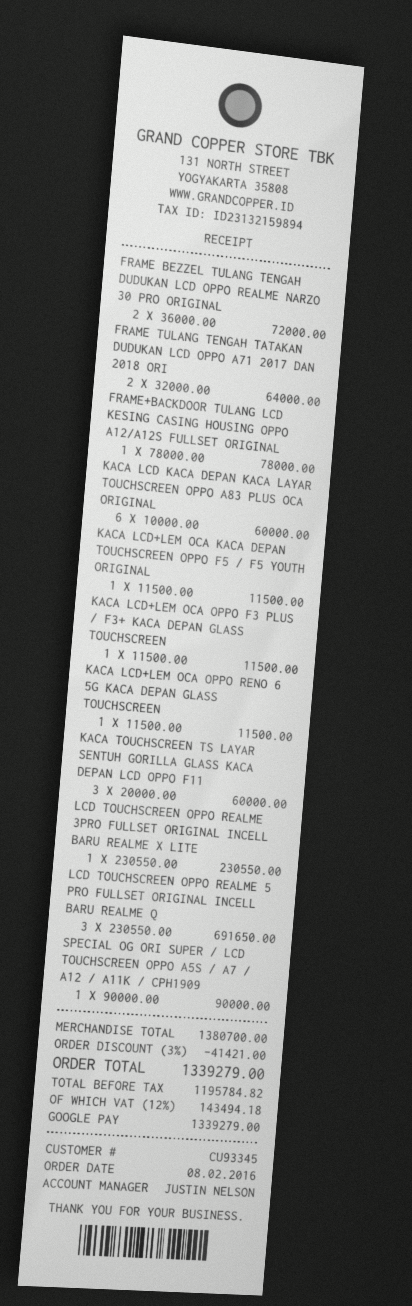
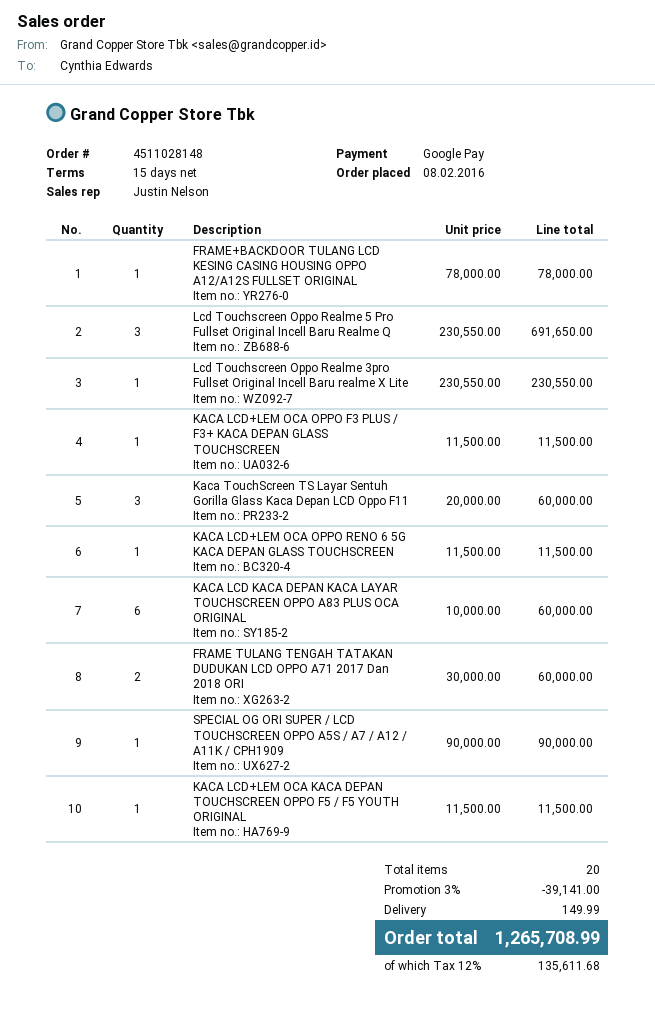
FRAME BEZZEL TULANG TENGAH DUDUKAN LCD OPPO REALME NARZO 30 PRO ORIGINAL: 2 x 36000.00 = 72000.00 -> none
FRAME TULANG TENGAH TATAKAN DUDUKAN LCD OPPO A71 2017 DAN 2018 ORI: 2 x 32000.00 = 64000.00 -> 2 x 30000.00 = 60000.00
discount: 3% = 41421.00 -> 3% = 39141.00
shipping: none -> 149.99
tax: 12% = 143494.18 -> 12% = 135611.68
total: 1339279.00 -> 1265708.99

